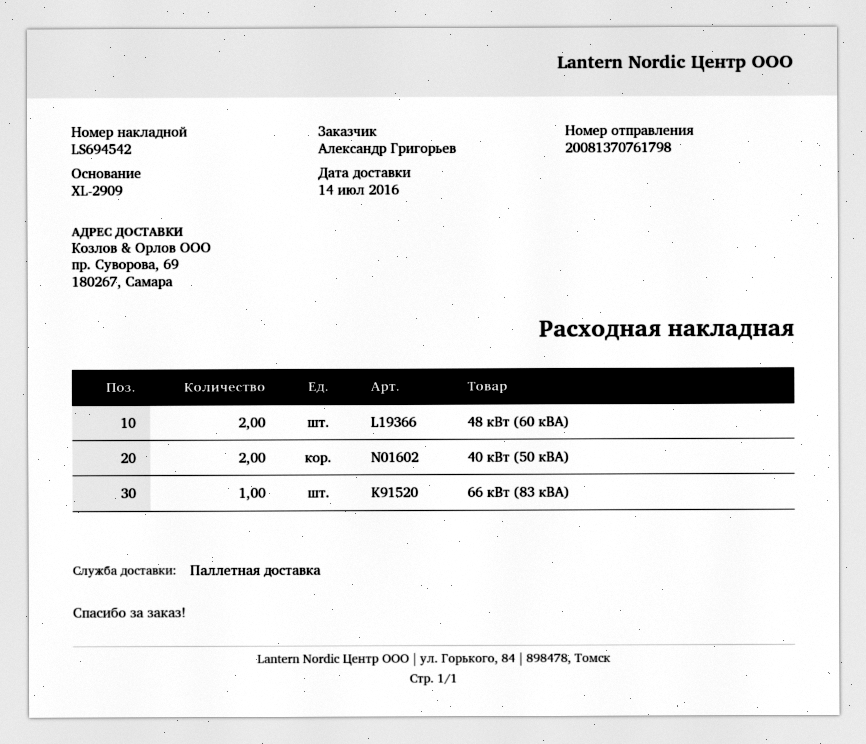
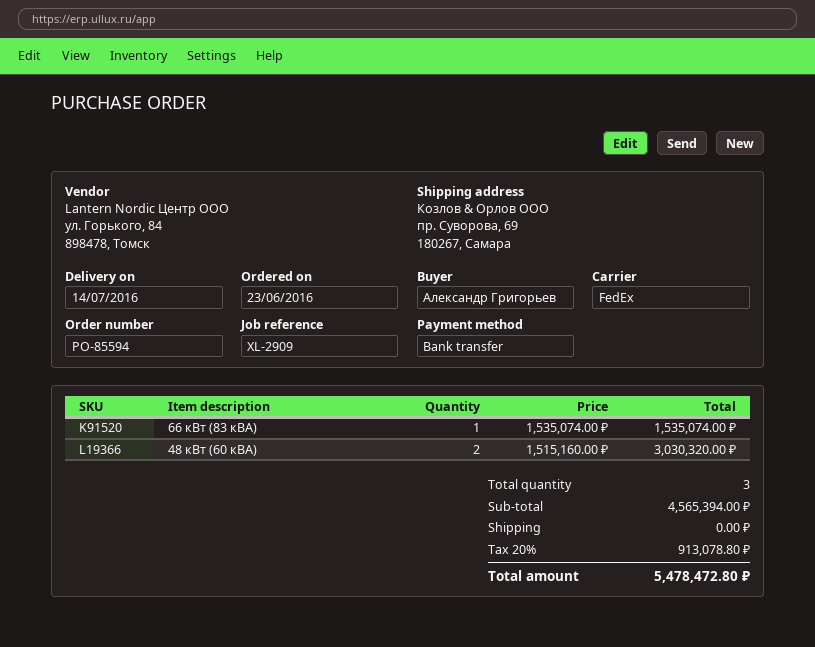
shipping method: pallet freight -> FedEx
40 кВт (50 кВА): 2 -> none

